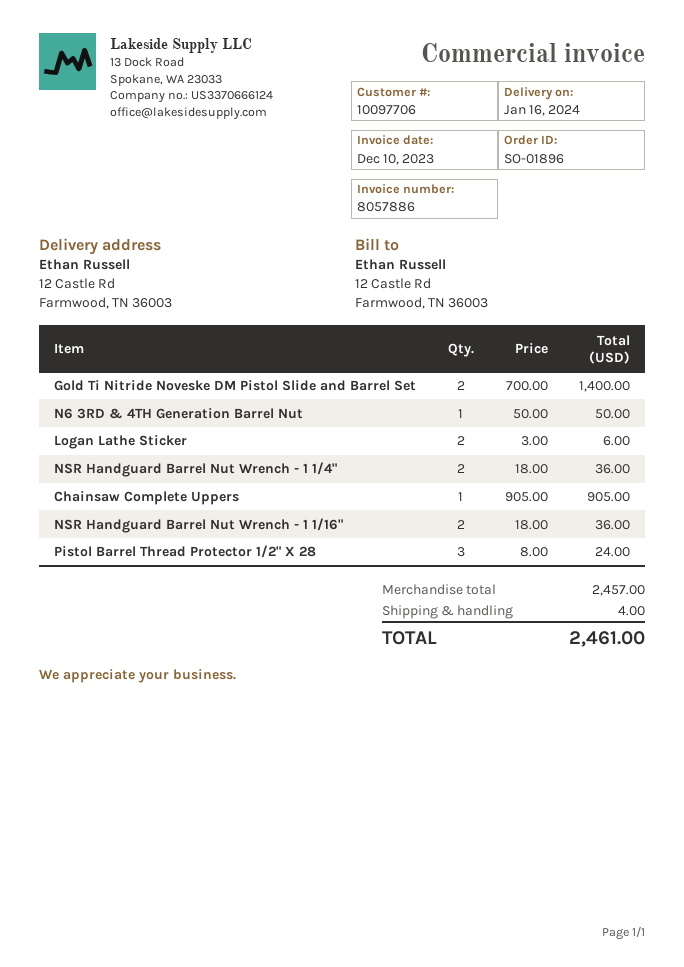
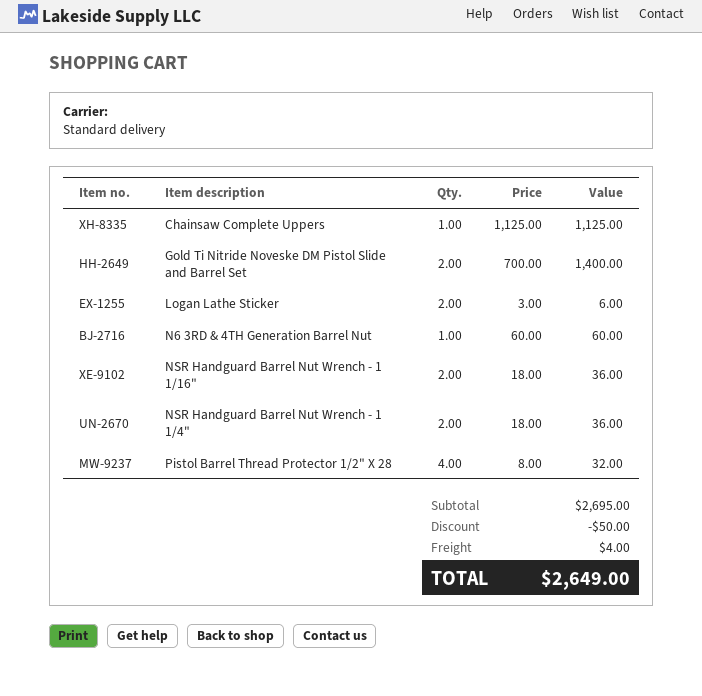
N6 3RD & 4TH Generation Barrel Nut: 1 x 50.00 = 50.00 -> 1 x 60.00 = 60.00
Chainsaw Complete Uppers: 1 x 905.00 = 905.00 -> 1 x 1125.00 = 1125.00
Pistol Barrel Thread Protector 1/2" X 28: 3 x 8.00 = 24.00 -> 4 x 8.00 = 32.00
subtotal: 2457.00 -> 2695.00
discount: none -> 50.00
total: 2461.00 -> 2649.00

